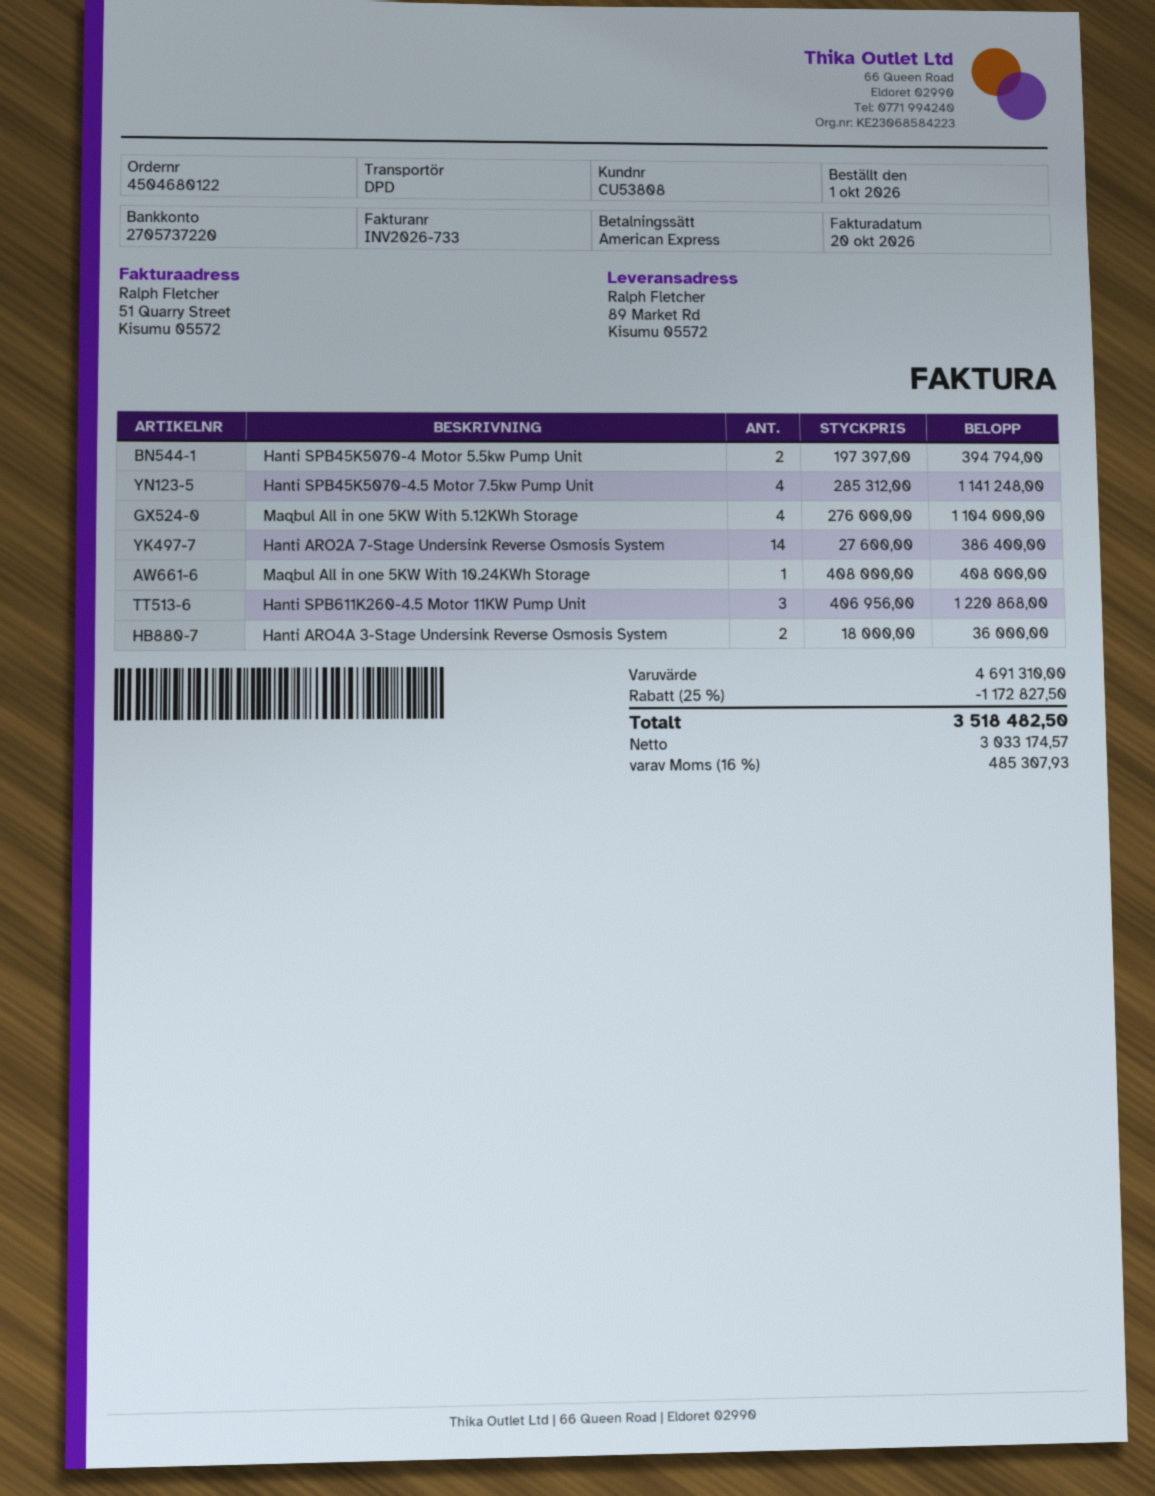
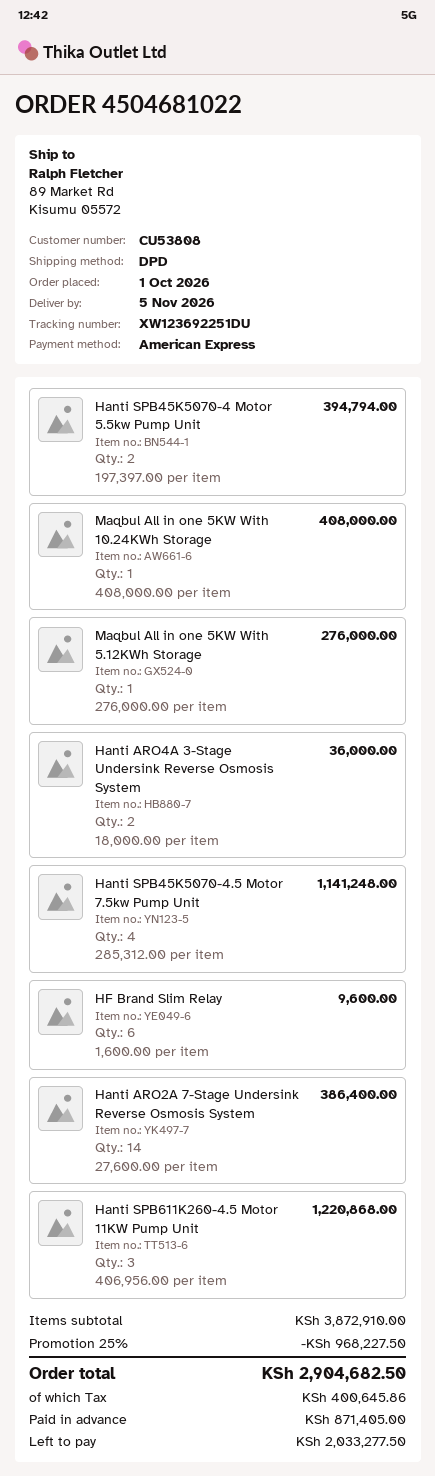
order number: 4504680122 -> 4504681022
Maqbul All in one 5KW With 5.12KWh Storage: 4 x 276000.00 = 1104000.00 -> 1 x 276000.00 = 276000.00
HF Brand Slim Relay: none -> 6 x 1600.00 = 9600.00
subtotal: 4691310.00 -> 3872910.00
discount: 25% = 1172827.50 -> 25% = 968227.50
tax: 485307.93 -> 400645.86
total: 3518482.50 -> 2904682.50

